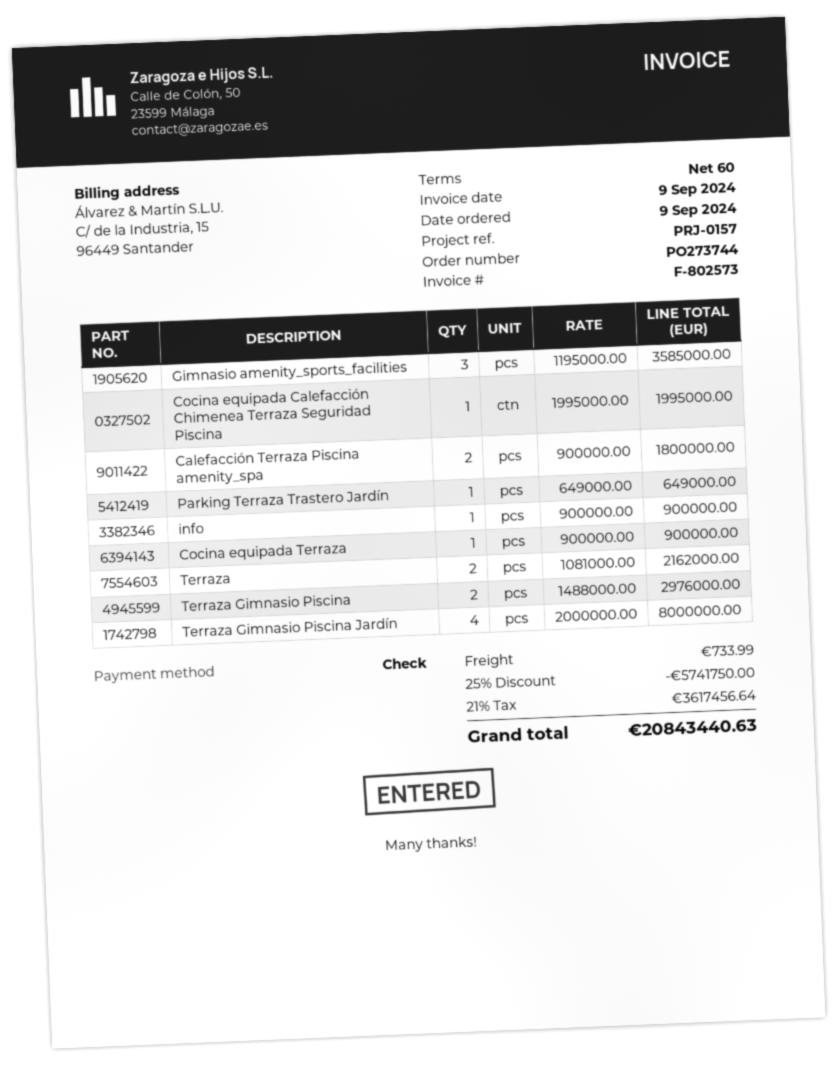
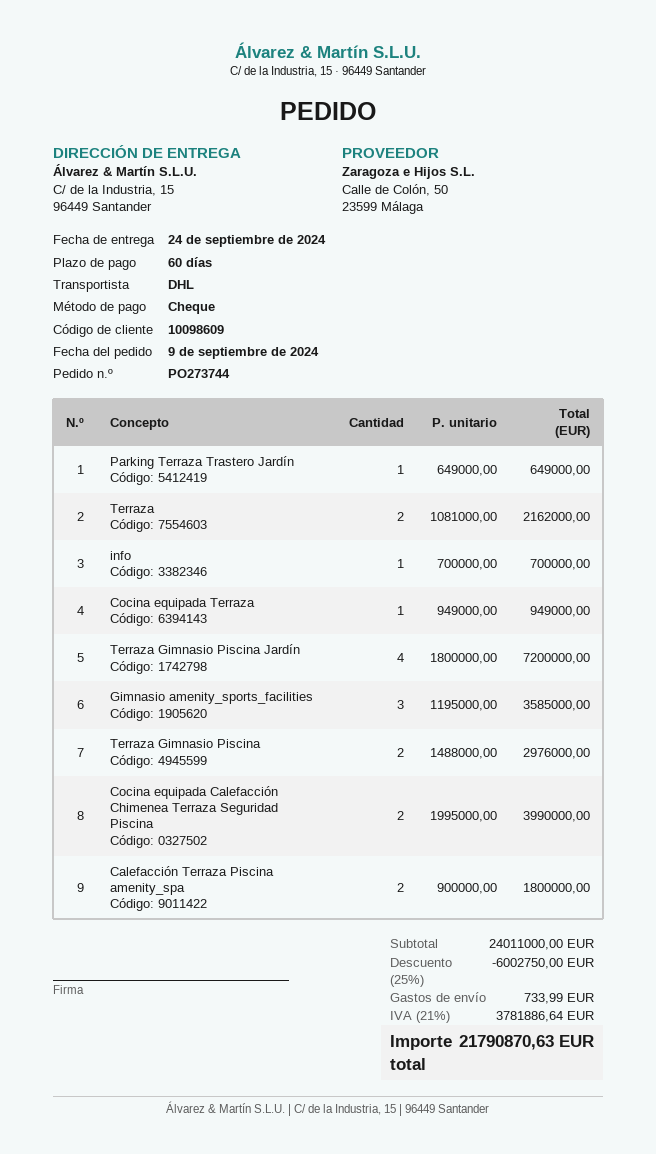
Cocina equipada Calefacción Chimenea Terraza Seguridad Piscina: 1 x 1995000.00 = 1995000.00 -> 2 x 1995000.00 = 3990000.00
info: 1 x 900000.00 = 900000.00 -> 1 x 700000.00 = 700000.00
Cocina equipada Terraza: 1 x 900000.00 = 900000.00 -> 1 x 949000.00 = 949000.00
Terraza Gimnasio Piscina Jardín: 4 x 2000000.00 = 8000000.00 -> 4 x 1800000.00 = 7200000.00
discount: 25% = 5741750.00 -> 25% = 6002750.00
tax: 21% = 3617456.64 -> 21% = 3781886.64
total: 20843440.63 -> 21790870.63

